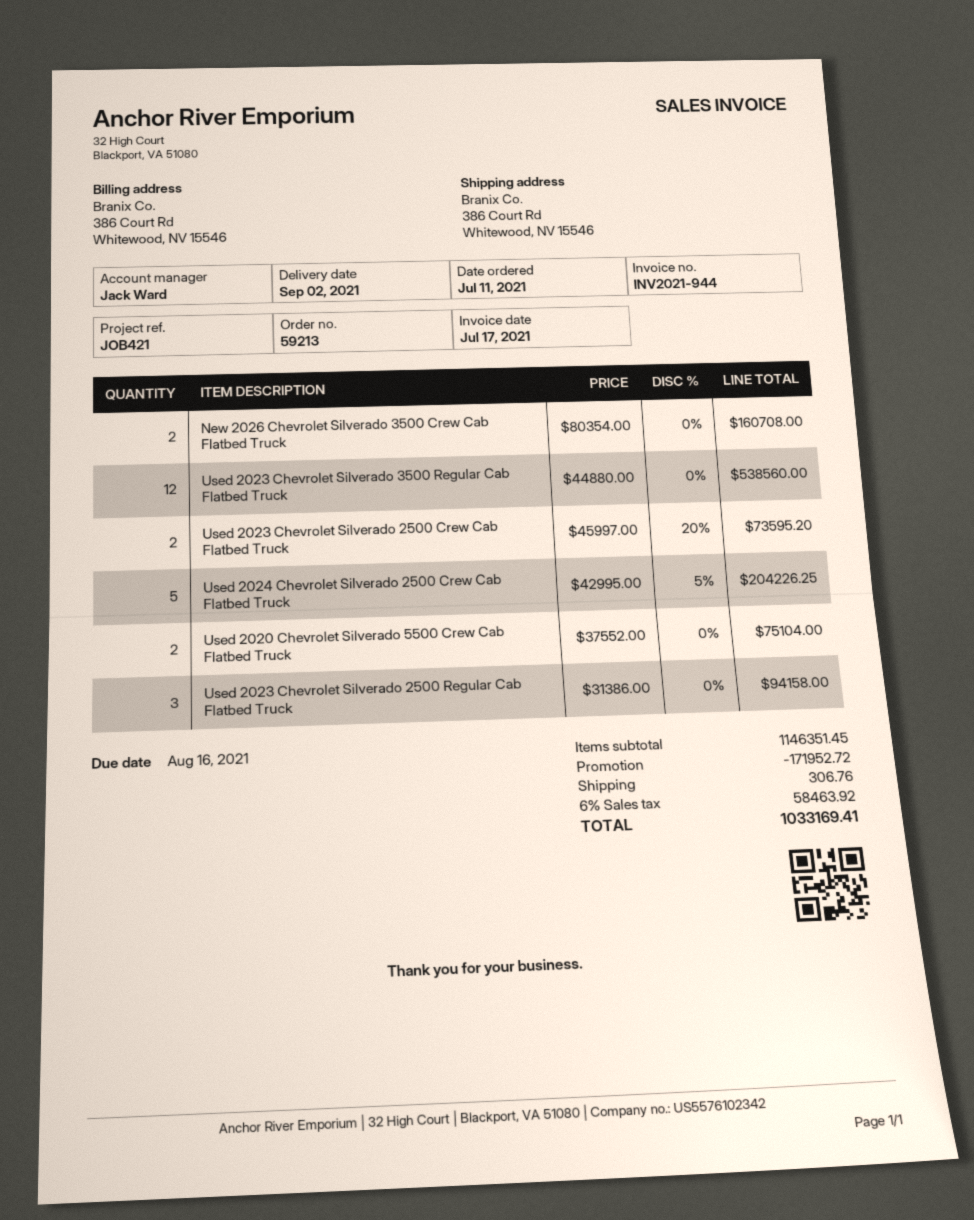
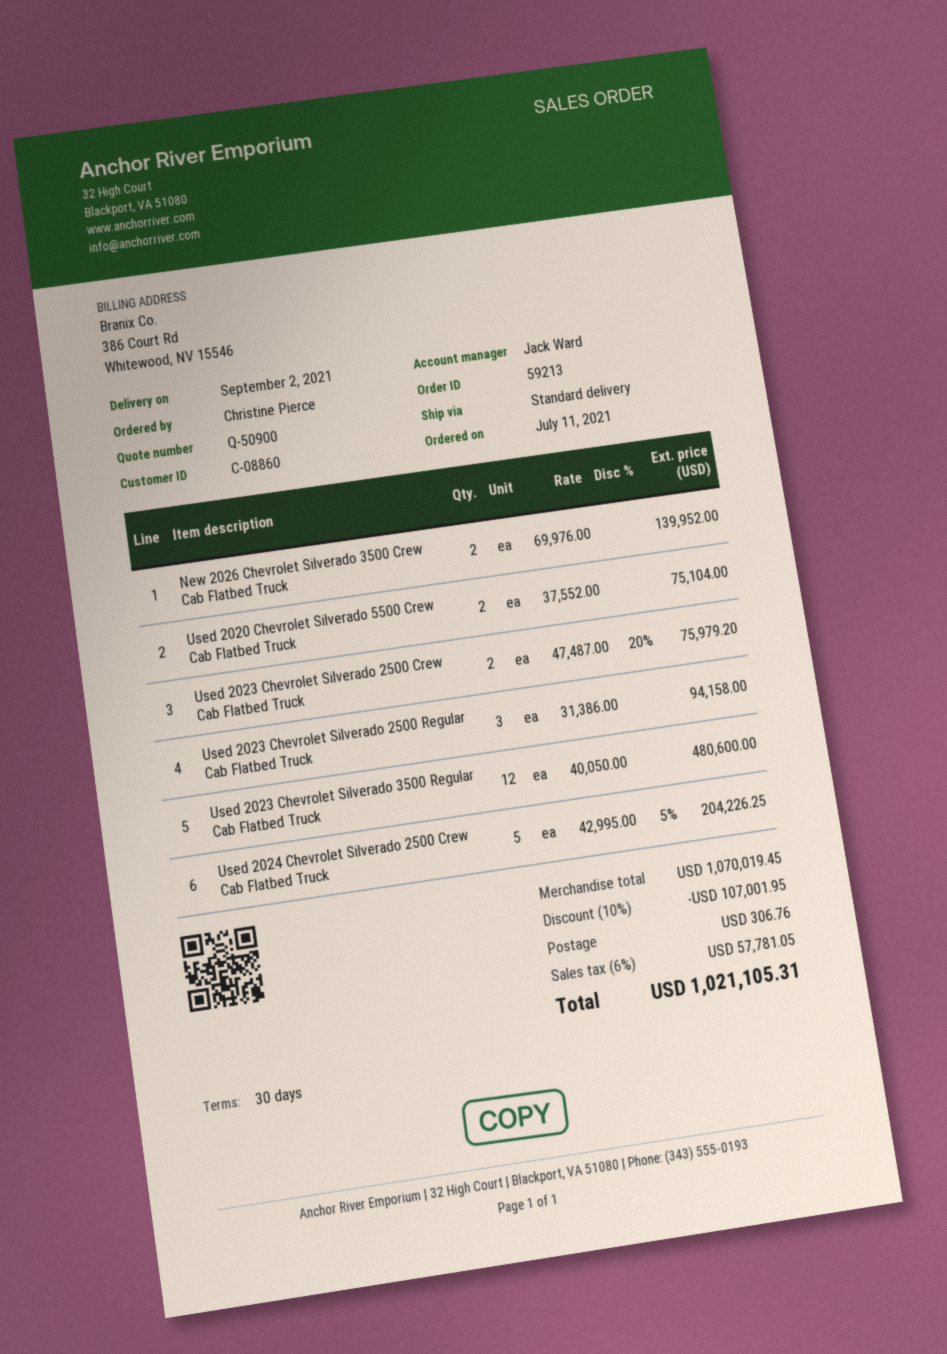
New 2026 Chevrolet Silverado 3500 Crew Cab Flatbed Truck: 2 x 80354.00 = 160708.00 -> 2 x 69976.00 = 139952.00
Used 2023 Chevrolet Silverado 3500 Regular Cab Flatbed Truck: 12 x 44880.00 = 538560.00 -> 12 x 40050.00 = 480600.00
Used 2023 Chevrolet Silverado 2500 Crew Cab Flatbed Truck: 2 x 45997.00 - 20% = 73595.20 -> 2 x 47487.00 - 20% = 75979.20
subtotal: 1146351.45 -> 1070019.45
discount: 171952.72 -> 107001.95
tax: 6% = 58463.92 -> 6% = 57781.05
total: 1033169.41 -> 1021105.31

